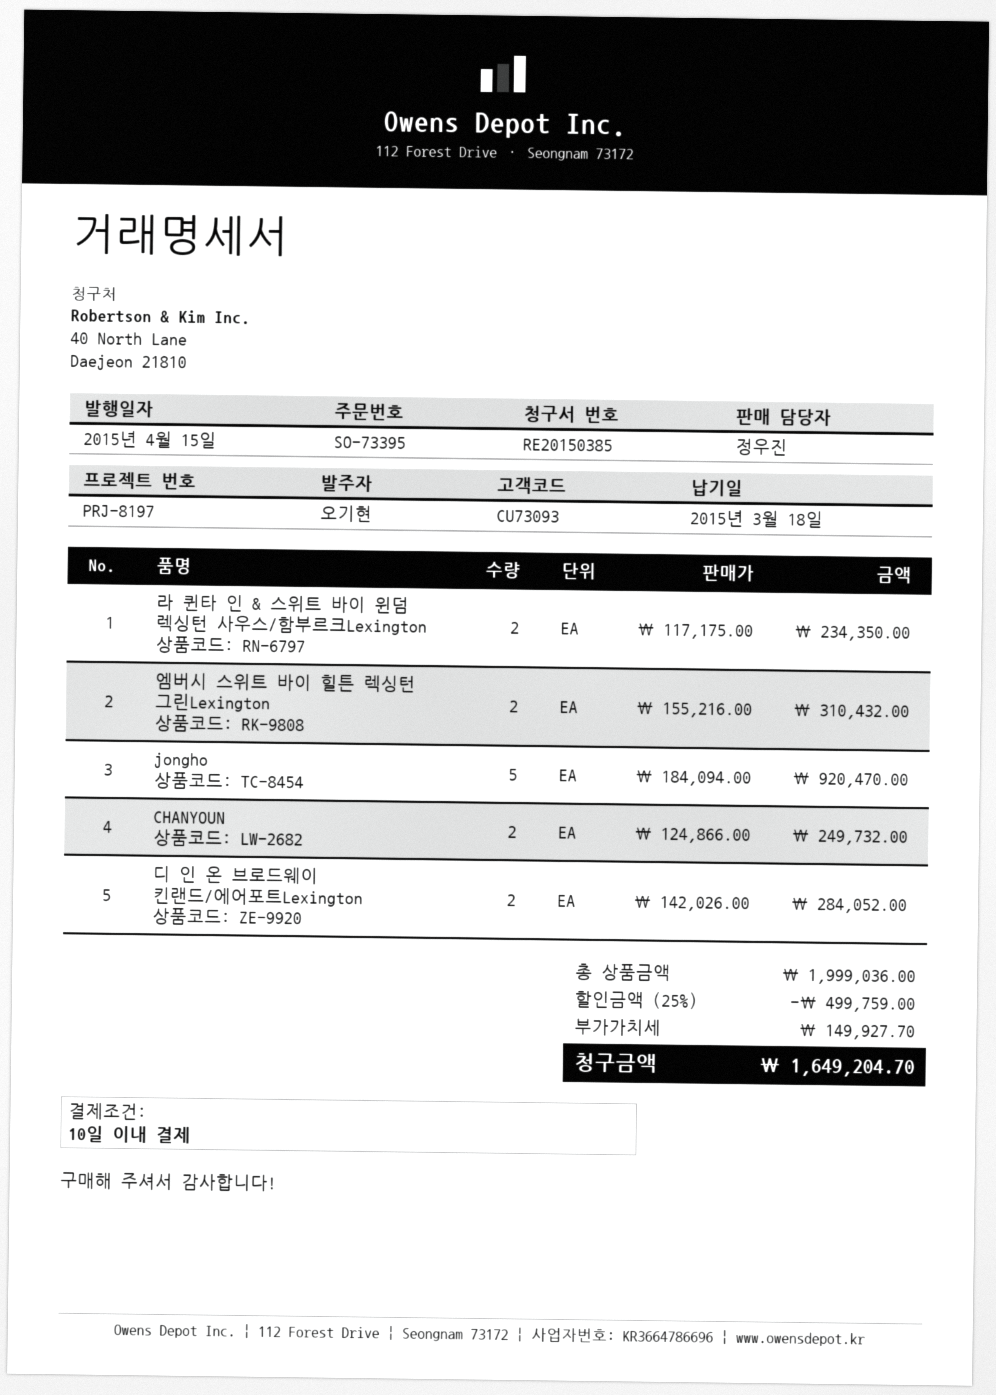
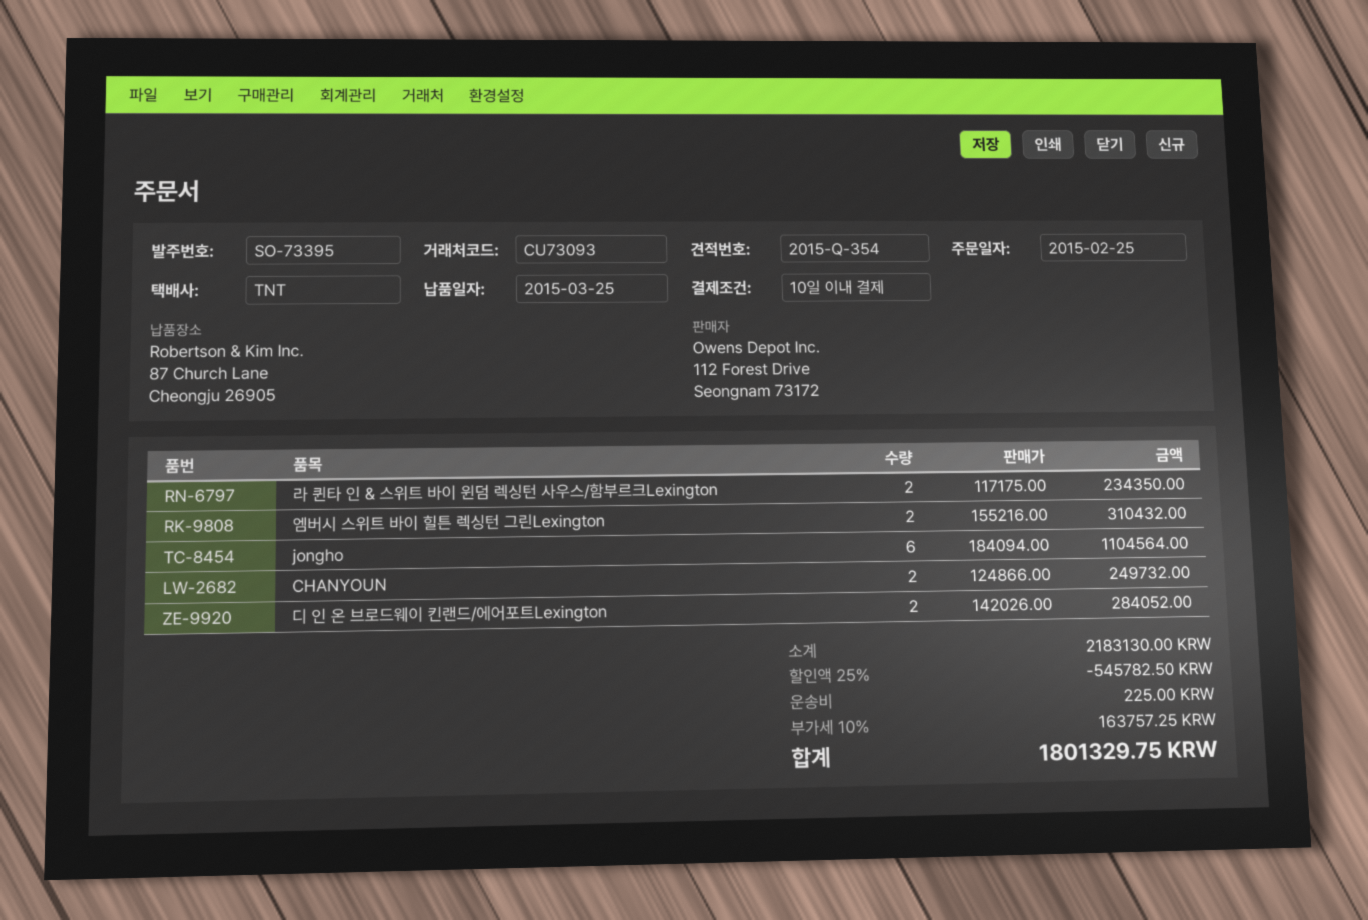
delivery date: 2015-03-18 -> 2015-03-25
jongho: 5 x 184094.00 = 920470.00 -> 6 x 184094.00 = 1104564.00
subtotal: 1999036.00 -> 2183130.00
discount: 25% = 499759.00 -> 25% = 545782.50
shipping: none -> 225.00
tax: 149927.70 -> 163757.25
total: 1649204.70 -> 1801329.75

